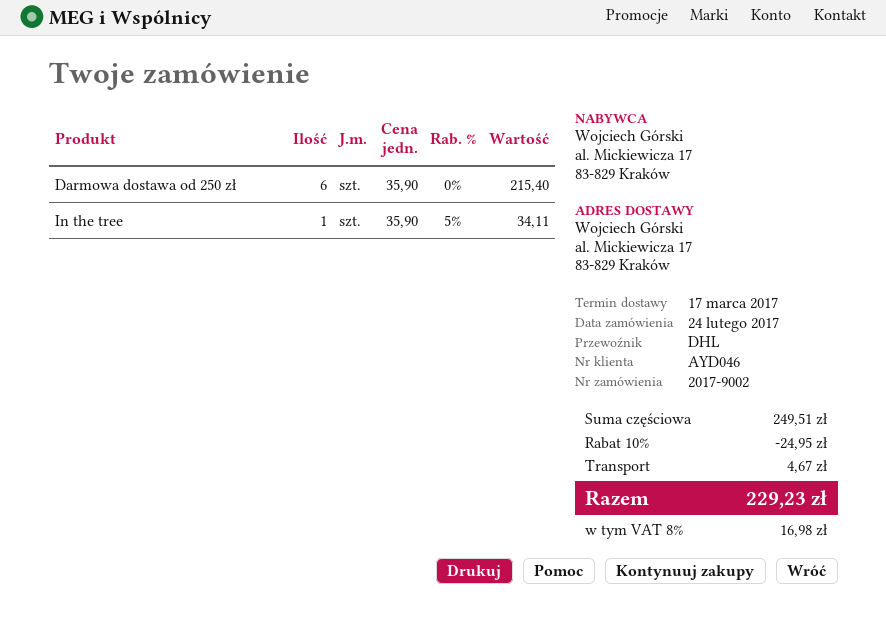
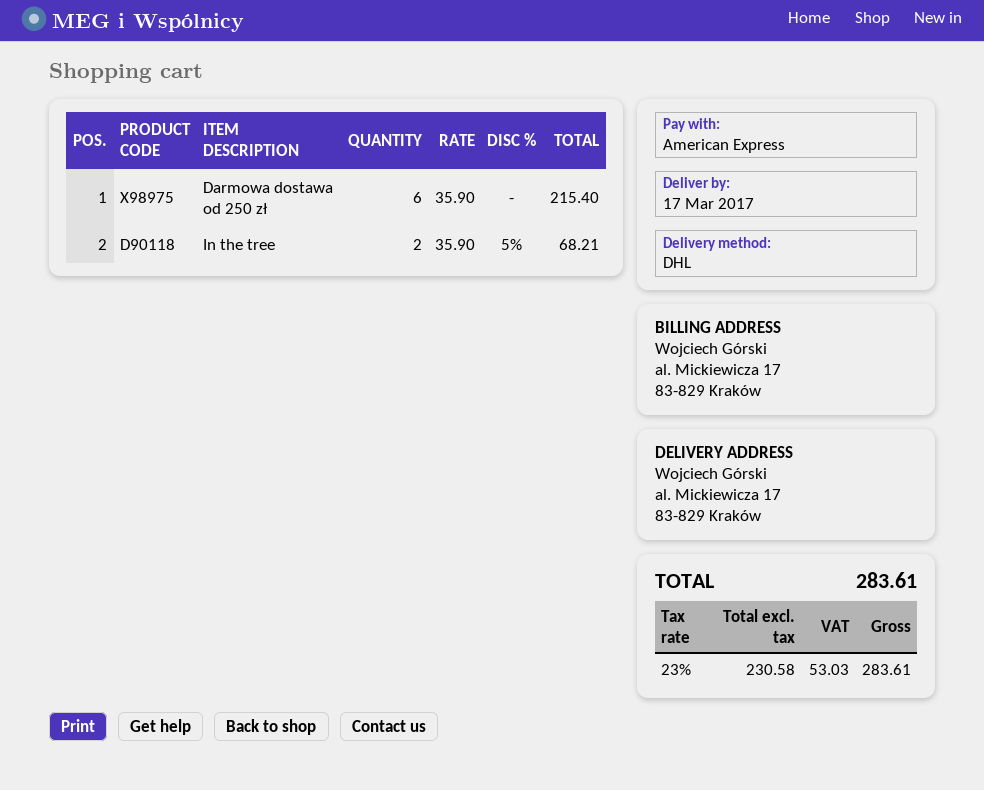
In the tree: 1 x 35.90 - 5% = 34.11 -> 2 x 35.90 - 5% = 68.21
discount: 10% = 24.95 -> none
shipping: 4.67 -> none
tax: 8% = 16.98 -> 23% = 53.03
total: 229.23 -> 283.61

